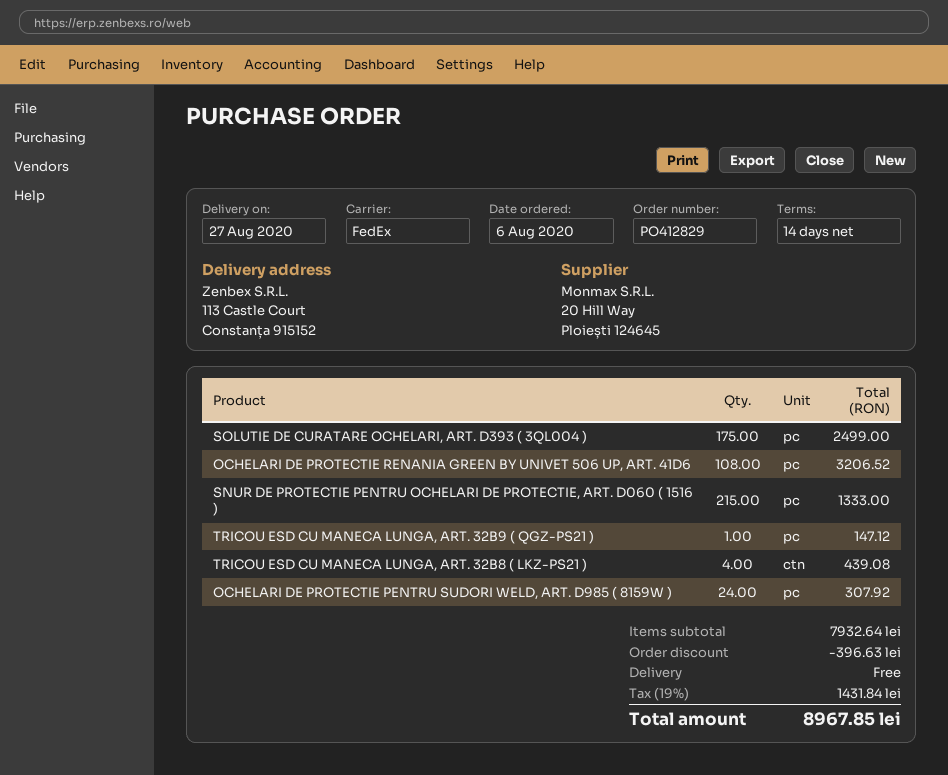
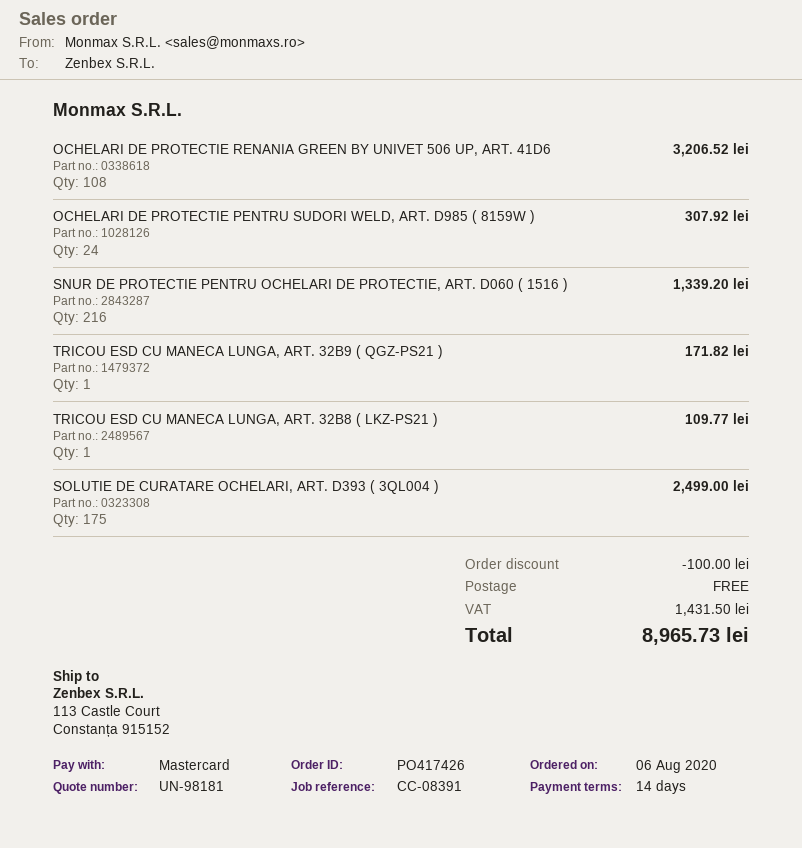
order number: PO412829 -> PO417426
SNUR DE PROTECTIE PENTRU OCHELARI DE PROTECTIE, ART. D060 ( 1516 ): 215 for 1333.00 -> 216 for 1339.20
TRICOU ESD CU MANECA LUNGA, ART. 32B9 ( QGZ-PS21 ): 1 for 147.12 -> 1 for 171.82
TRICOU ESD CU MANECA LUNGA, ART. 32B8 ( LKZ-PS21 ): 4 for 439.08 -> 1 for 109.77
discount: 396.63 -> 100.00
tax: 1431.84 -> 1431.50
total: 8967.85 -> 8965.73

